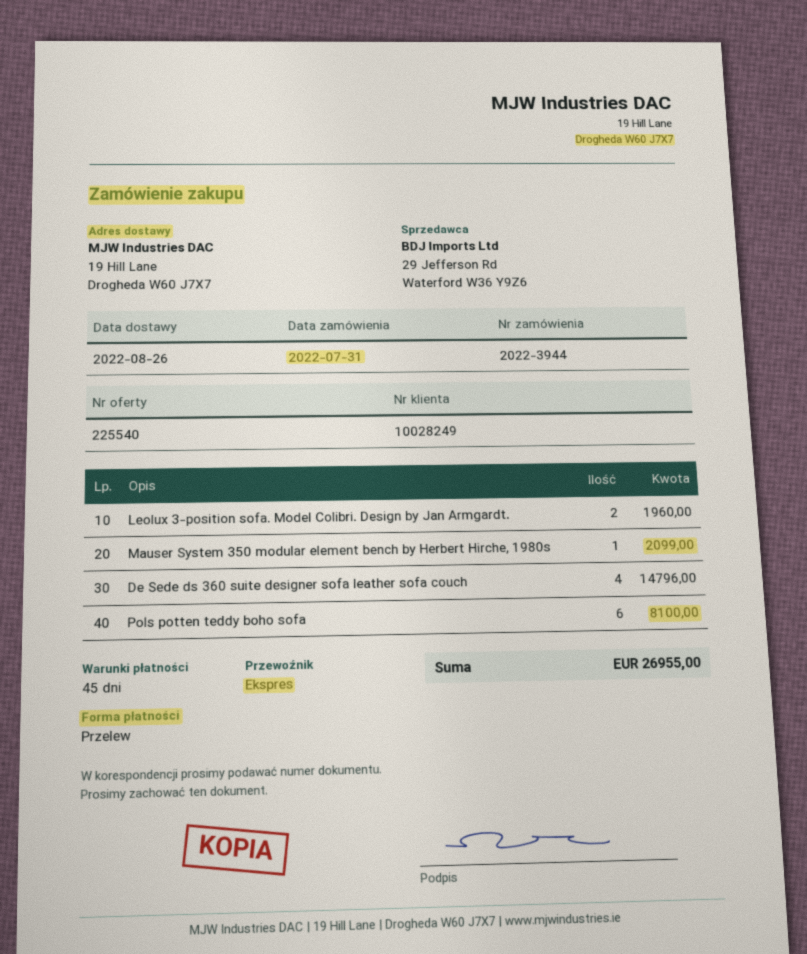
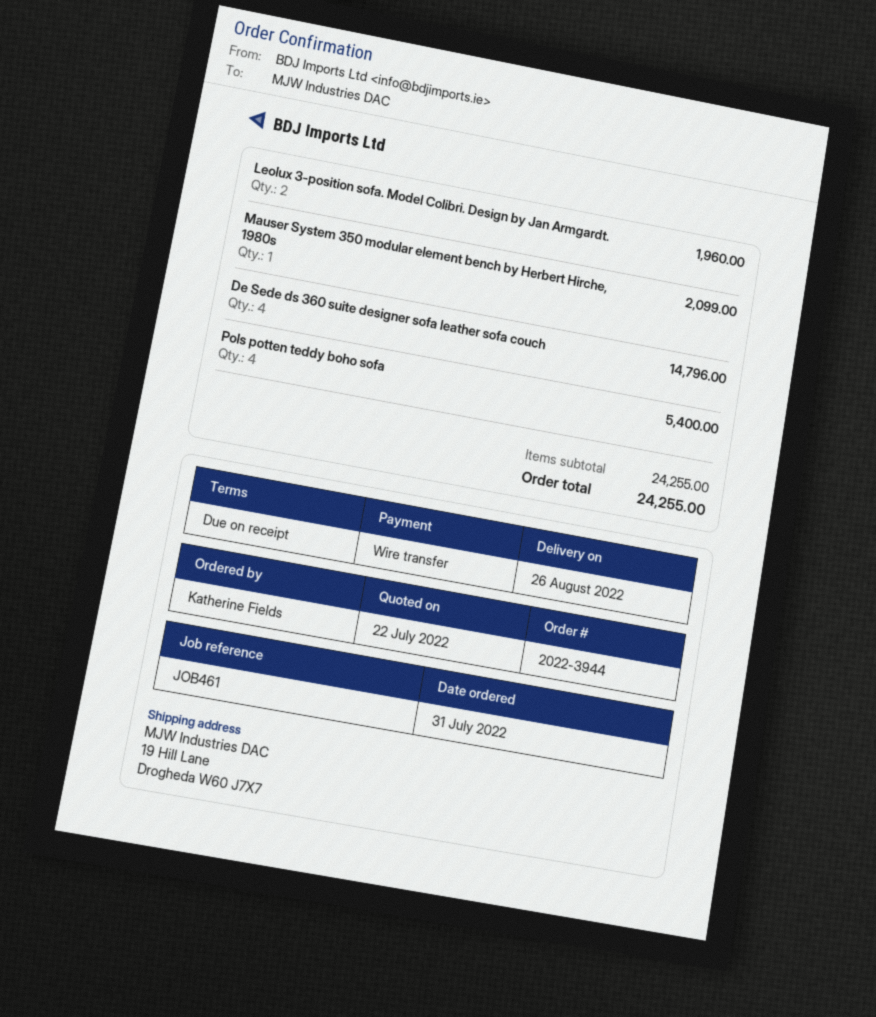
payment terms: 45 days -> on receipt
Pols potten teddy boho sofa: 6 for 8100.00 -> 4 for 5400.00
total: 26955.00 -> 24255.00

